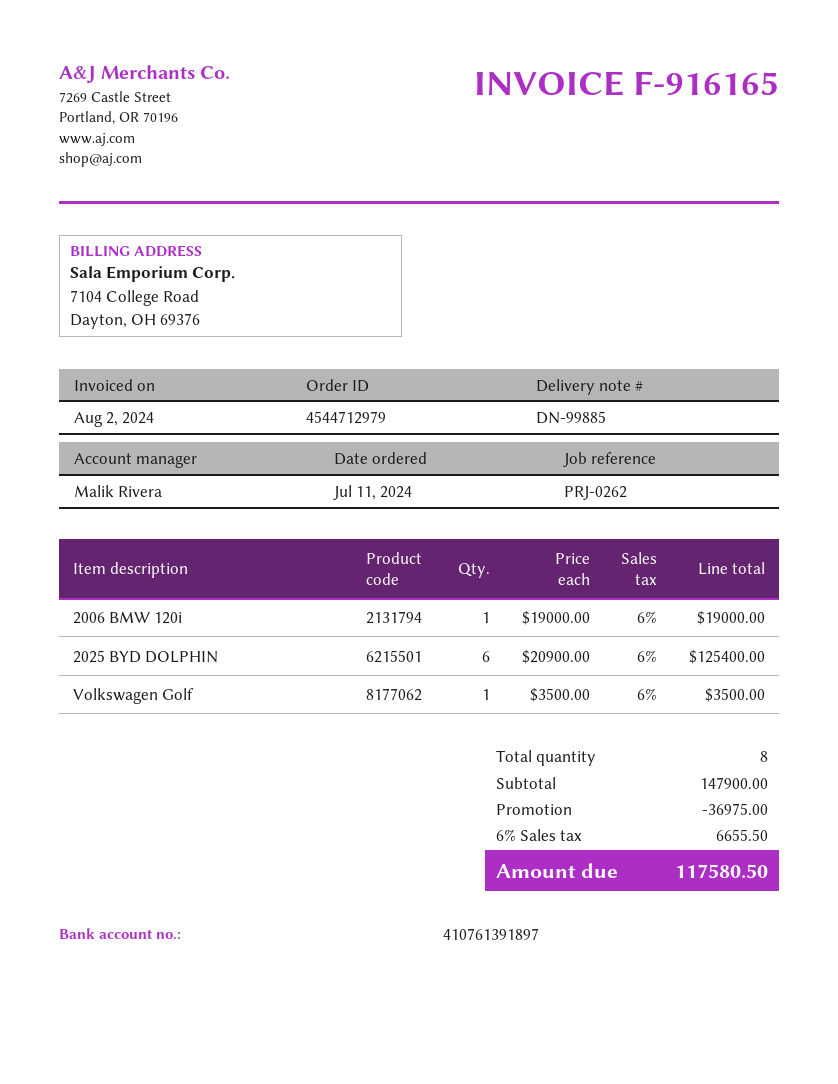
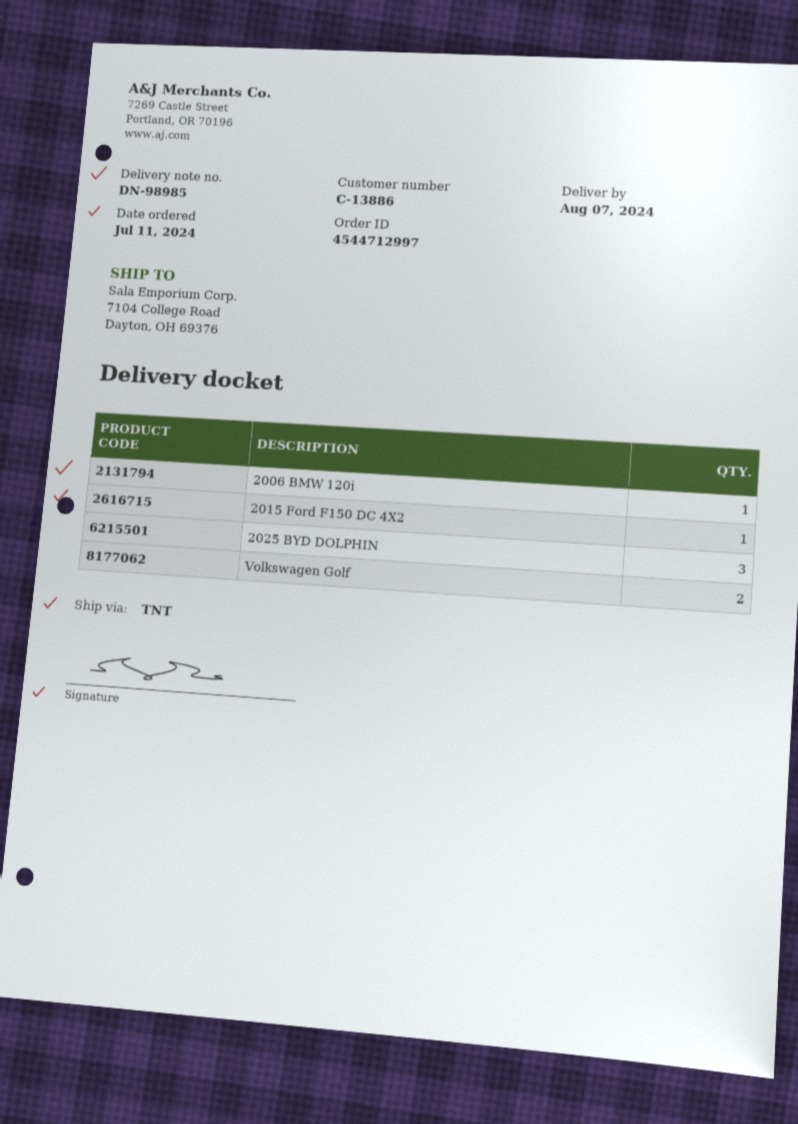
order number: 4544712979 -> 4544712997
delivery note number: DN-99885 -> DN-98985
2025 BYD DOLPHIN: 6 -> 3
Volkswagen Golf: 1 -> 2
2015 Ford F150 DC 4X2: none -> 1

